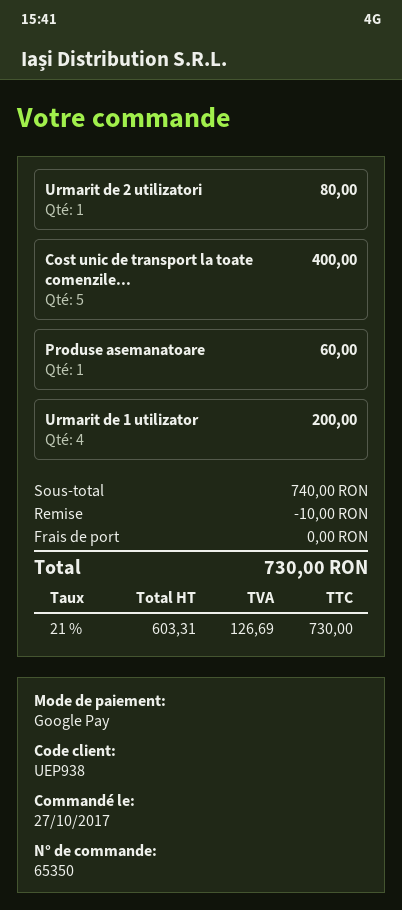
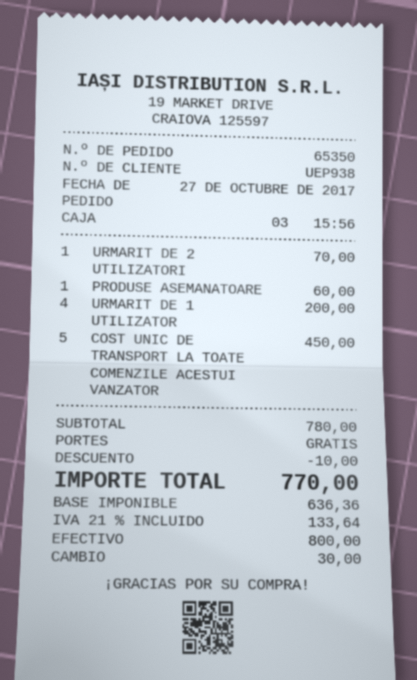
payment method: Google Pay -> cash
Urmarit de 2 utilizatori: 1 for 80.00 -> 1 for 70.00
Cost unic de transport la toate comenzile...: 5 for 400.00 -> 5 for 450.00
subtotal: 740.00 -> 780.00
net: 603.31 -> 636.36
tax: 21% = 126.69 -> 21% = 133.64
total: 730.00 -> 770.00

